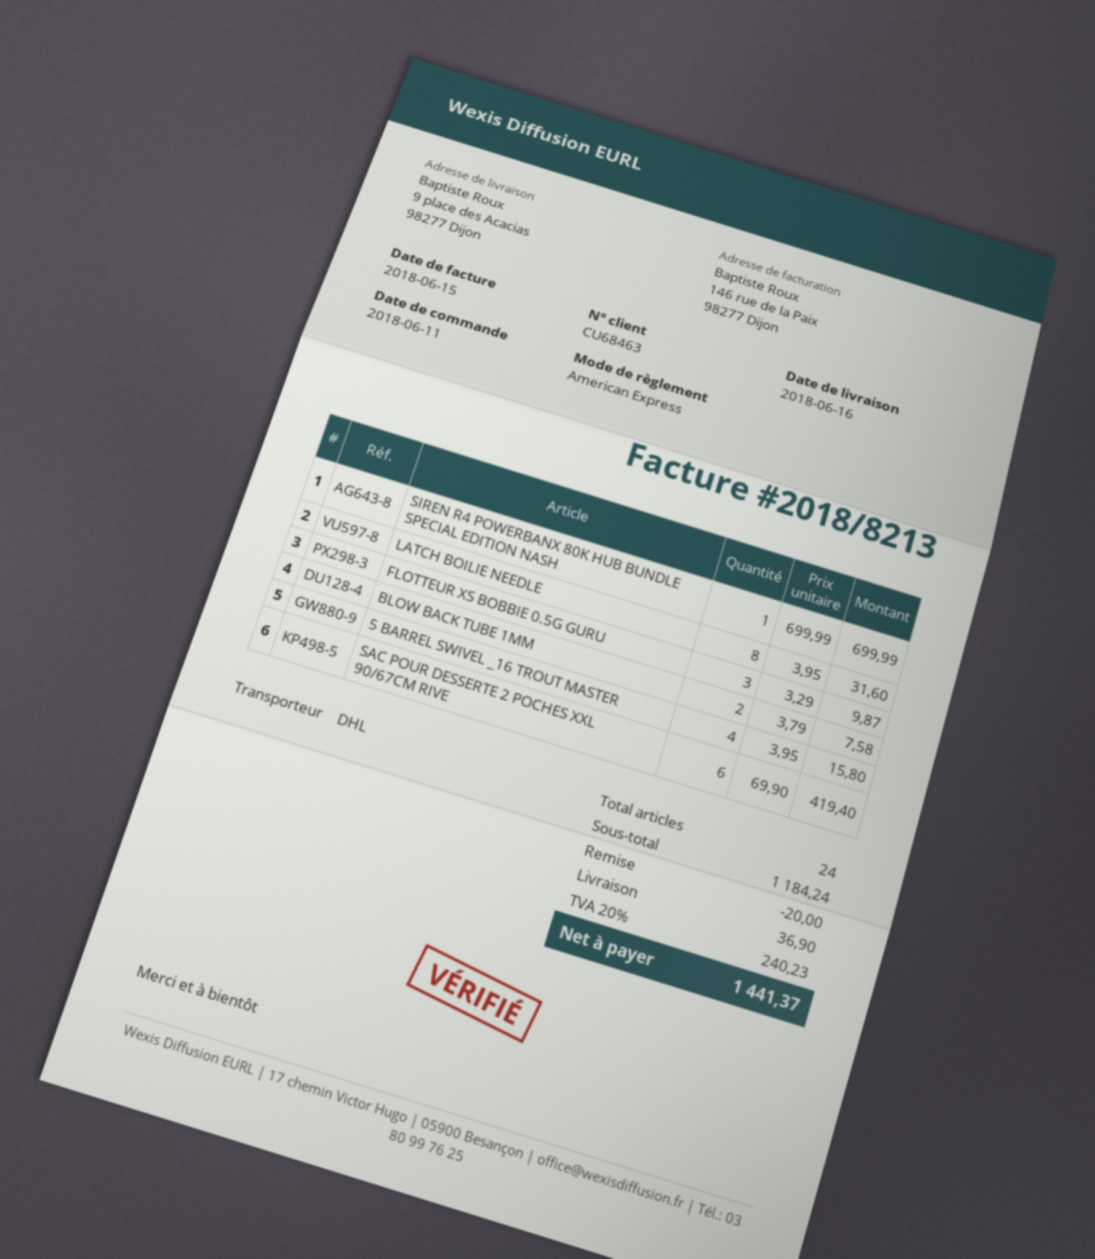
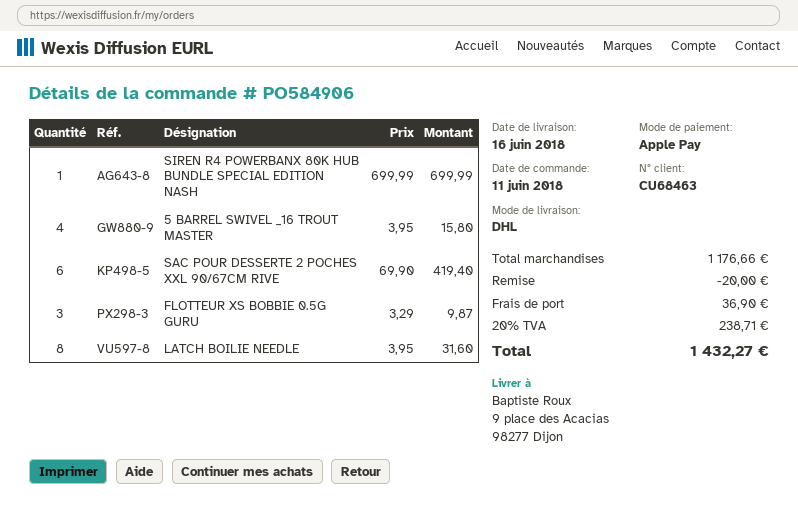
payment method: American Express -> Apple Pay
BLOW BACK TUBE 1MM: 2 x 3.79 = 7.58 -> none
subtotal: 1184.24 -> 1176.66
tax: 20% = 240.23 -> 20% = 238.71
total: 1441.37 -> 1432.27

